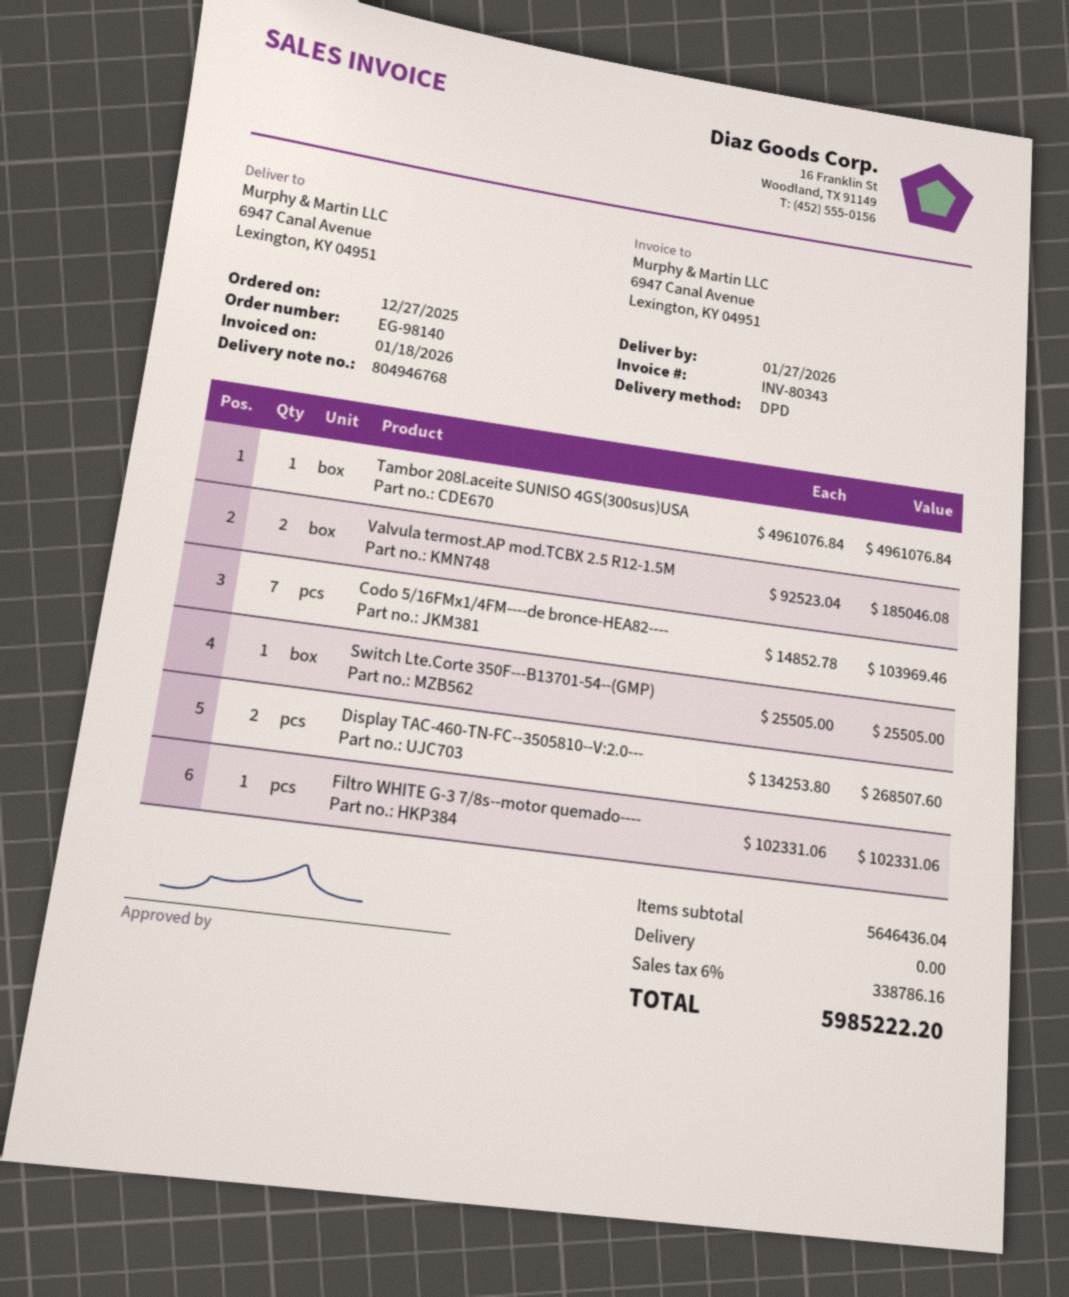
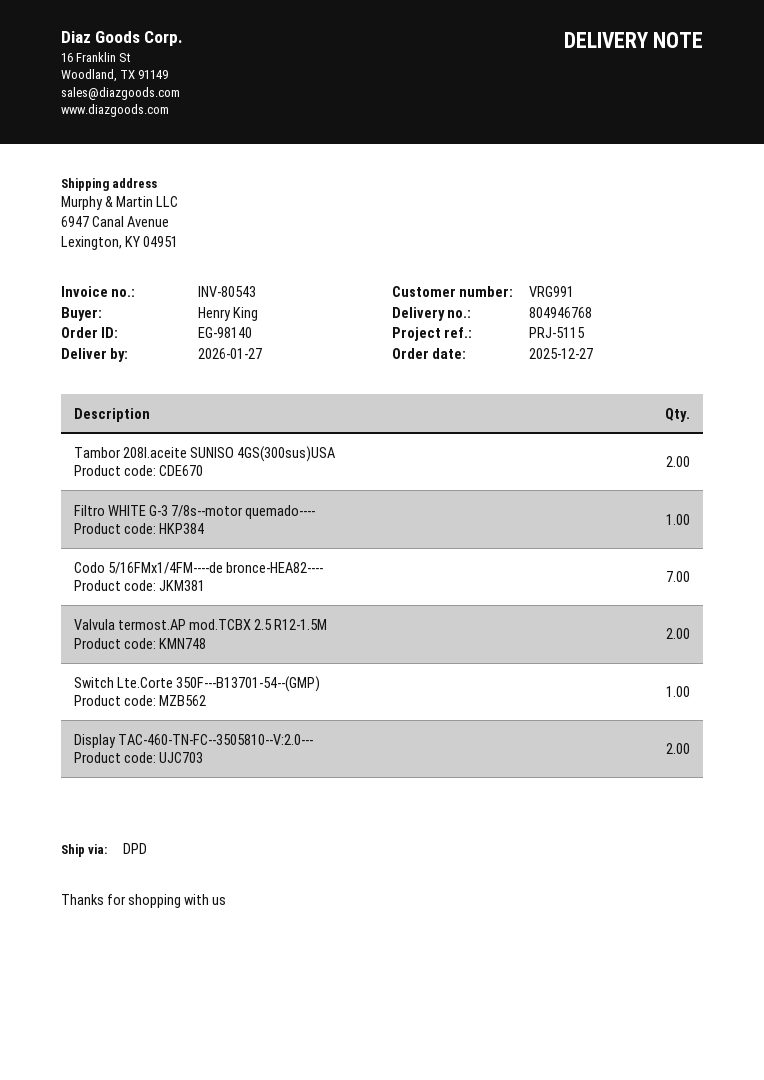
invoice number: INV-80343 -> INV-80543
Tambor 208l.aceite SUNISO 4GS(300sus)USA: 1 -> 2

